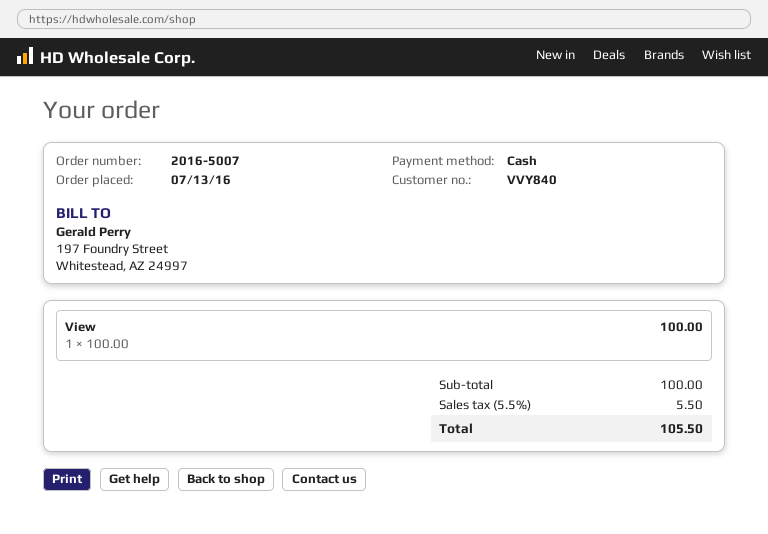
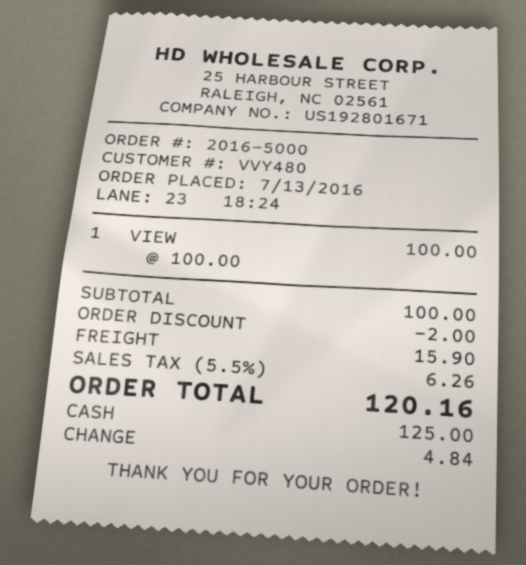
order number: 2016-5007 -> 2016-5000
customer number: VVY840 -> VVY480
discount: none -> 2.00
shipping: none -> 15.90
tax: 5.5% = 5.50 -> 5.5% = 6.26
total: 105.50 -> 120.16

